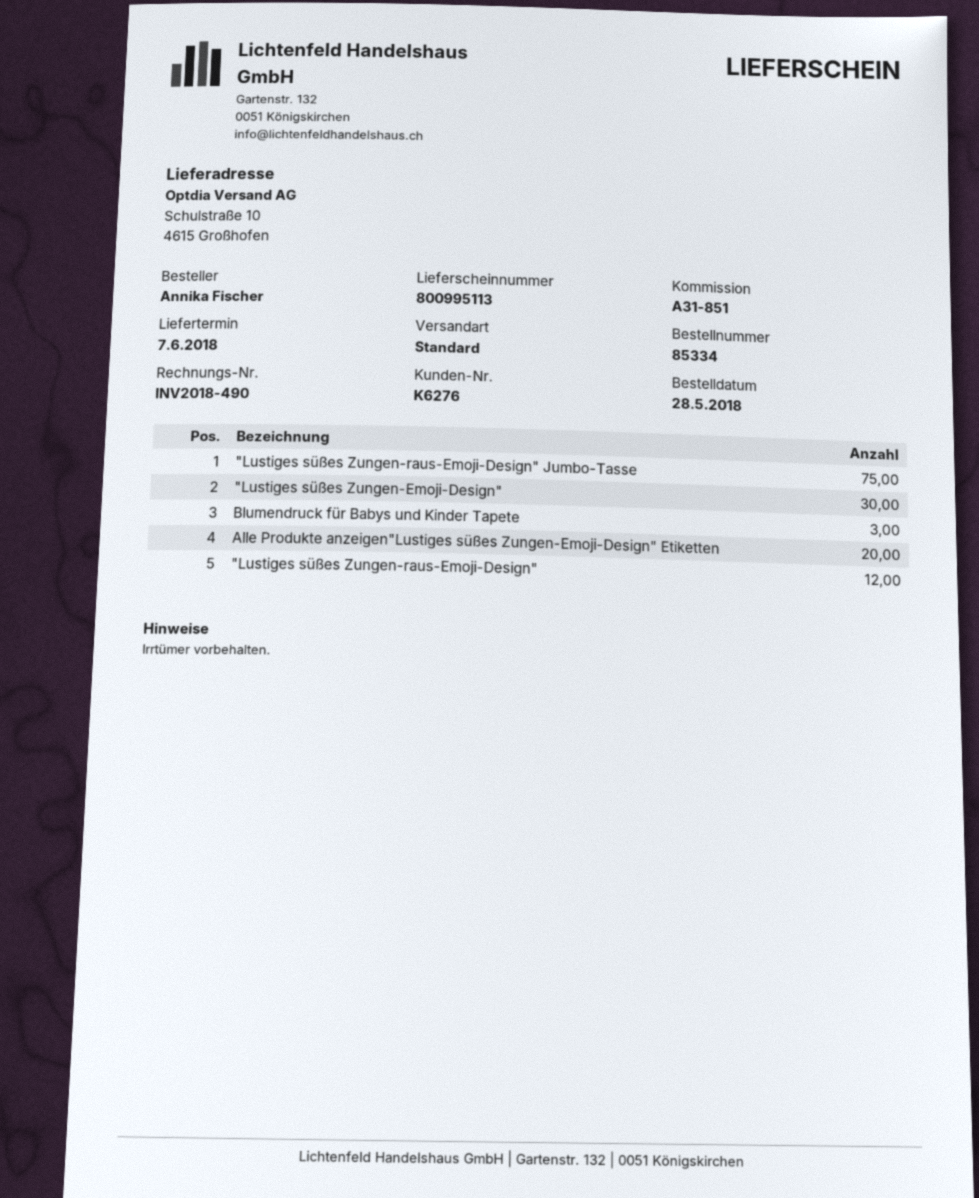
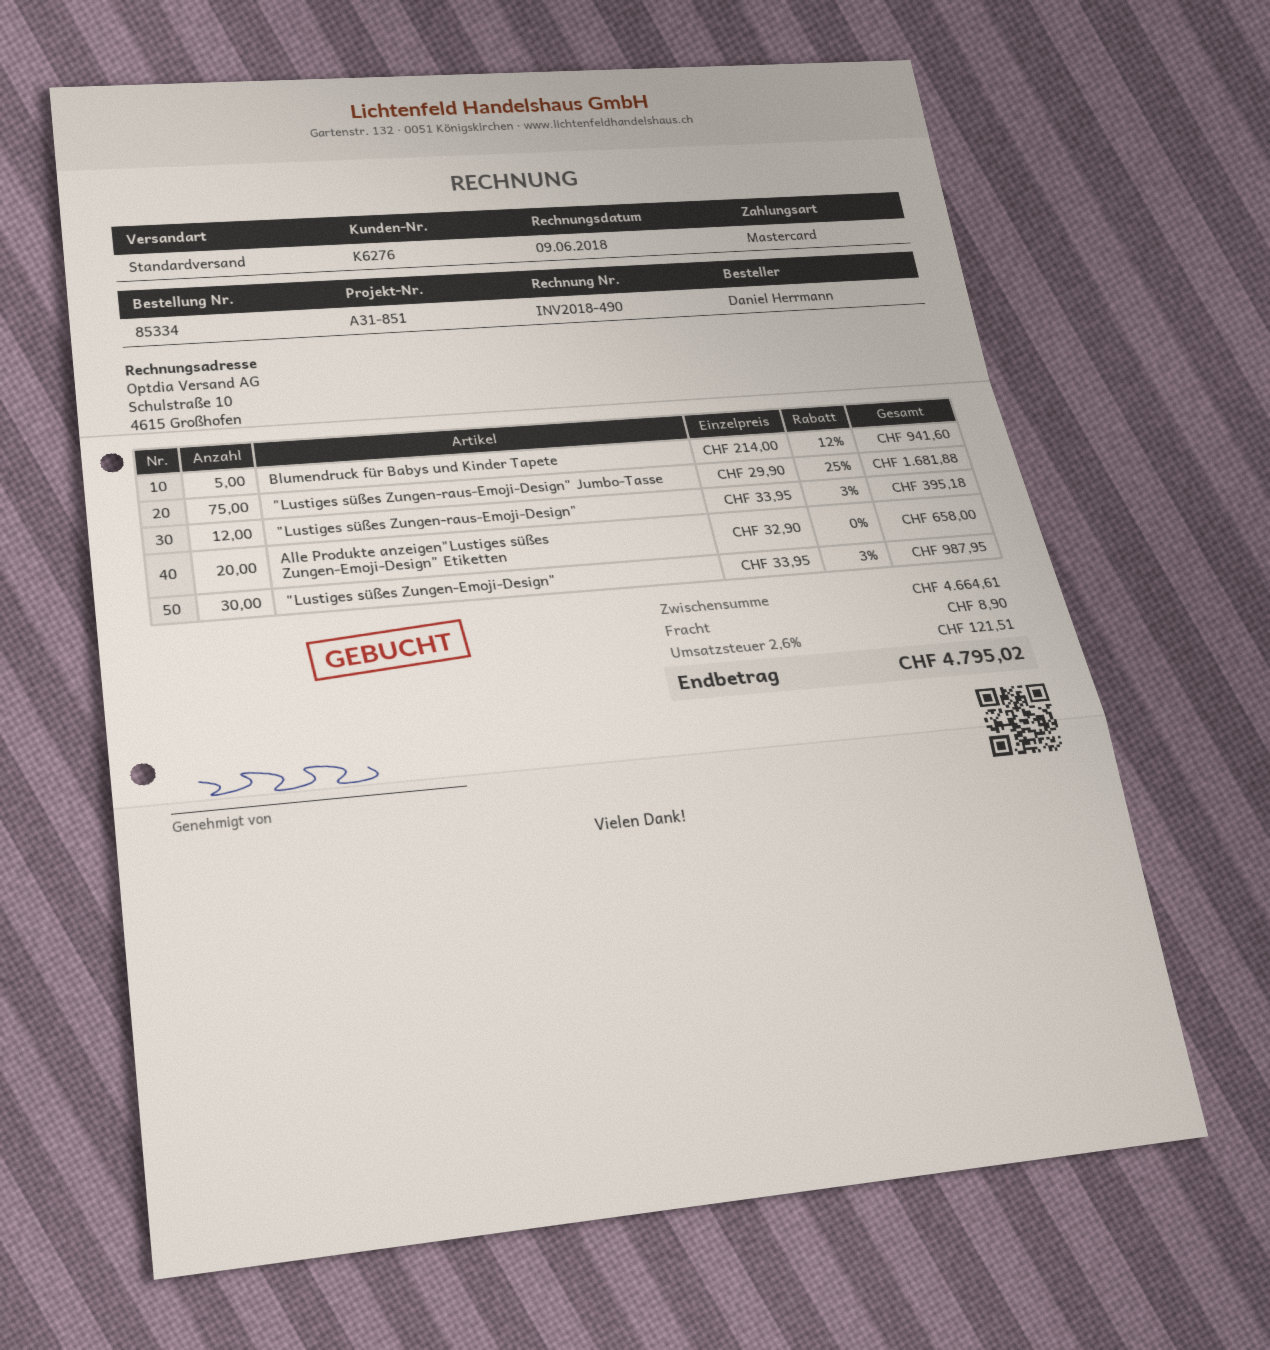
ordered by: Annika Fischer -> Daniel Herrmann
Blumendruck für Babys und Kinder Tapete: 3 -> 5

